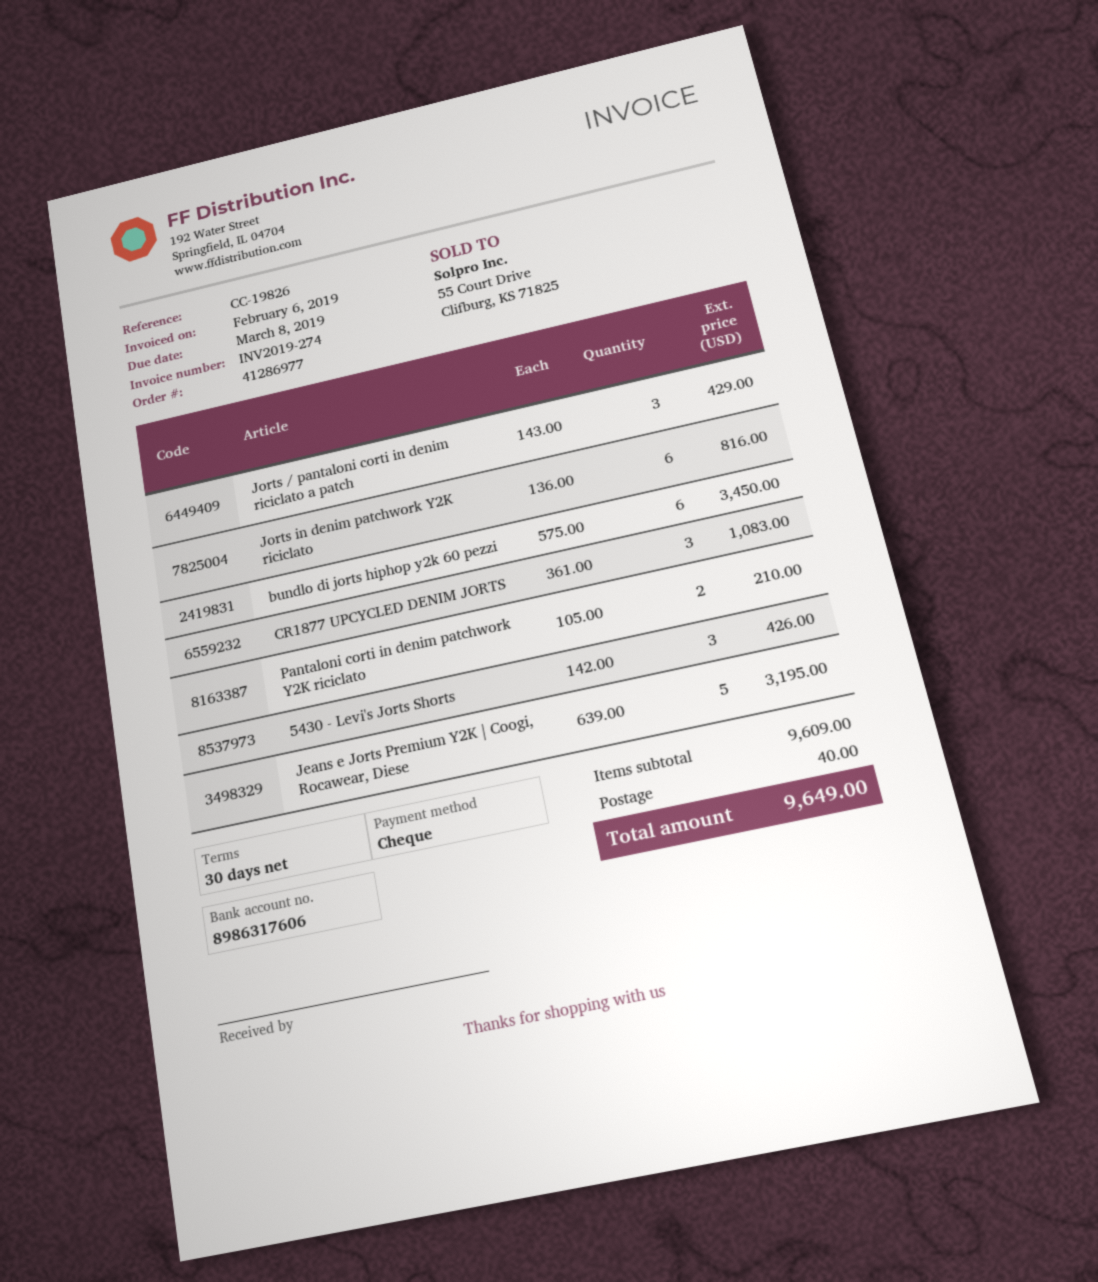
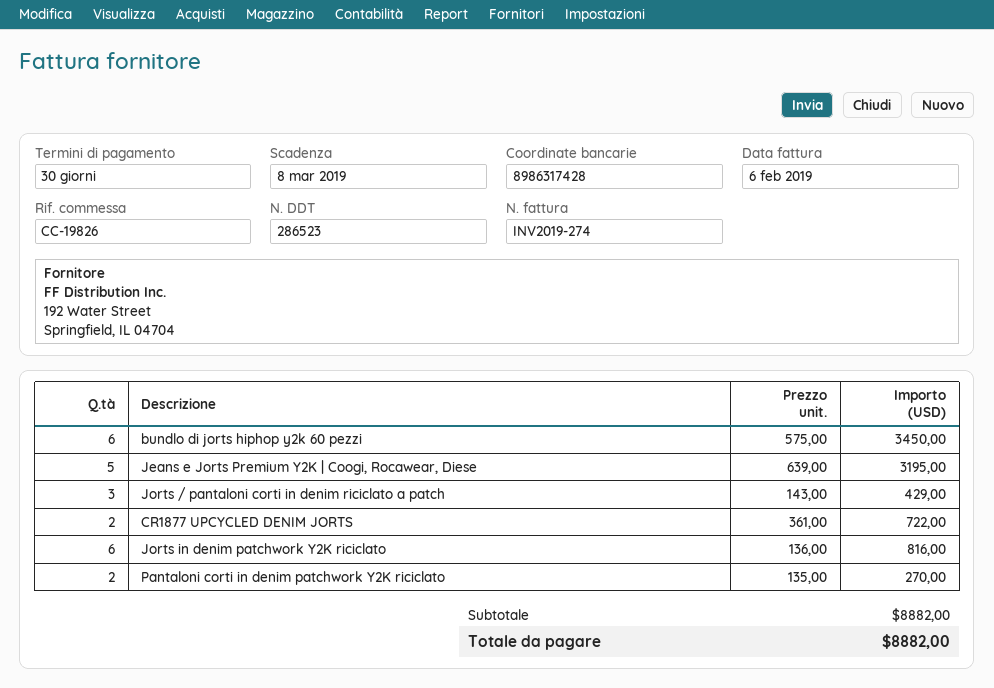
bank account: 8986317606 -> 8986317428
CR1877 UPCYCLED DENIM JORTS: 3 x 361.00 = 1083.00 -> 2 x 361.00 = 722.00
Pantaloni corti in denim patchwork Y2K riciclato: 2 x 105.00 = 210.00 -> 2 x 135.00 = 270.00
5430 - Levi's Jorts Shorts: 3 x 142.00 = 426.00 -> none
subtotal: 9609.00 -> 8882.00
shipping: 40.00 -> none
total: 9649.00 -> 8882.00

